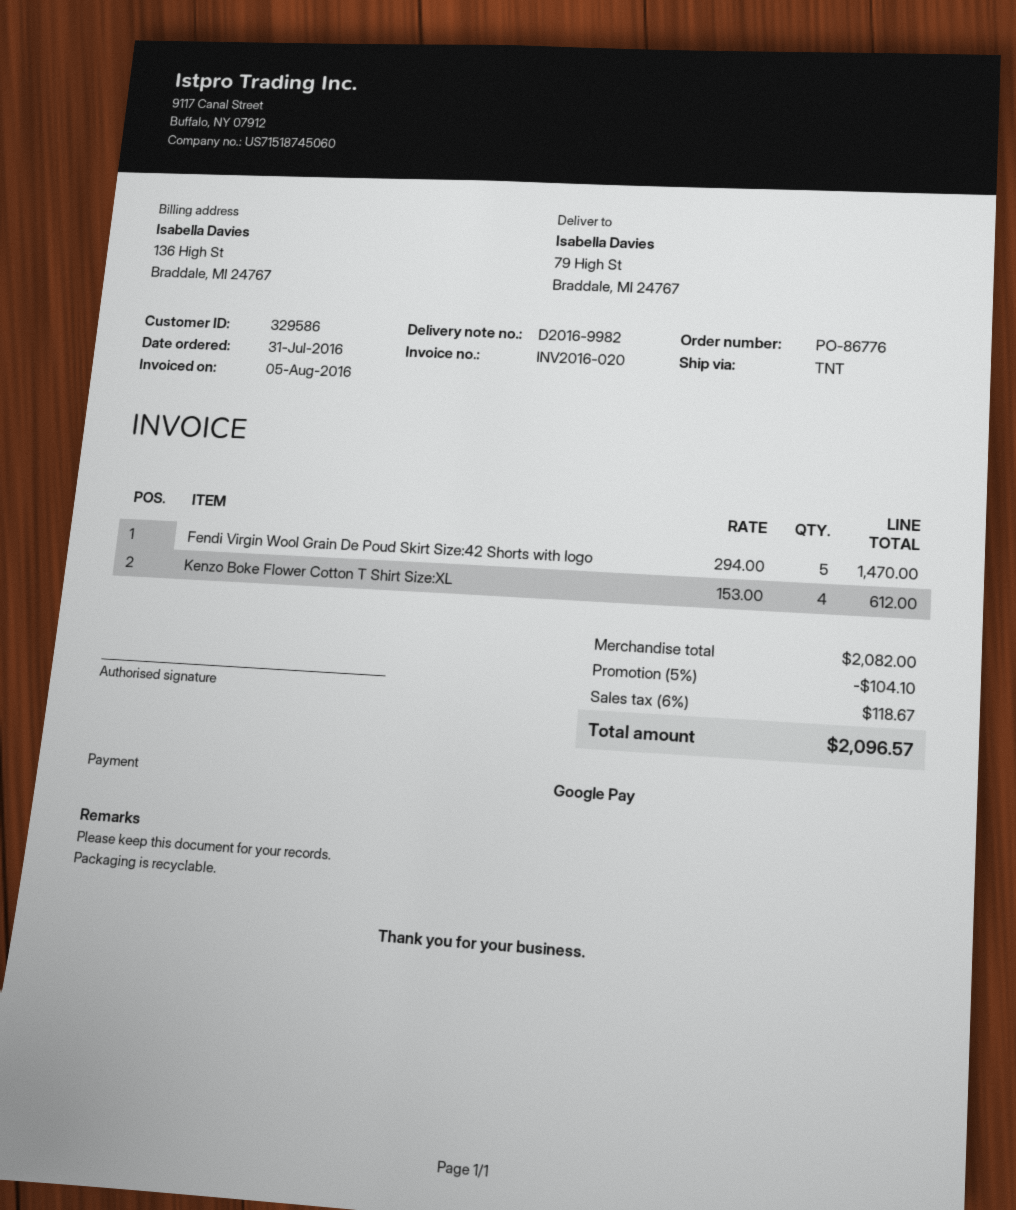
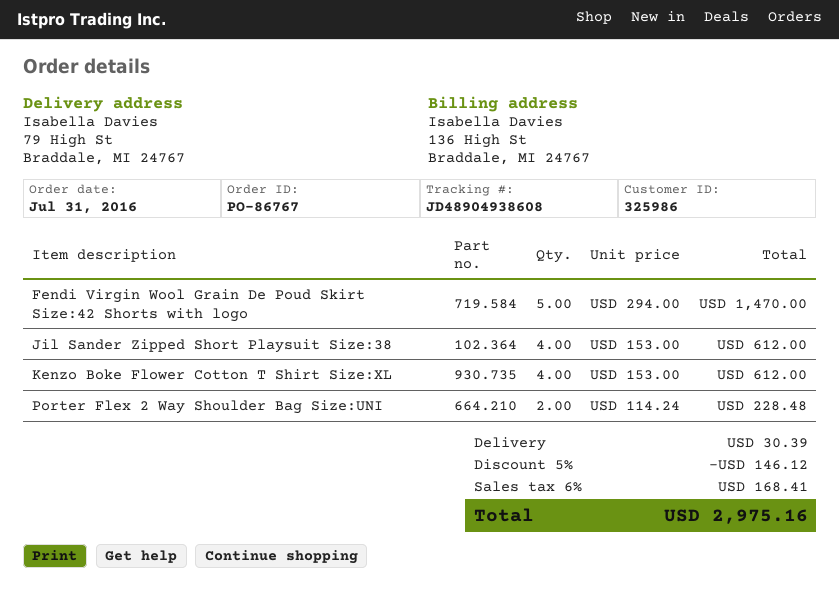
order number: PO-86776 -> PO-86767
customer number: 329586 -> 325986
Jil Sander Zipped Short Playsuit Size:38: none -> 4 x 153.00 = 612.00
Porter Flex 2 Way Shoulder Bag Size:UNI: none -> 2 x 114.24 = 228.48
discount: 5% = 104.10 -> 5% = 146.12
shipping: none -> 30.39
tax: 6% = 118.67 -> 6% = 168.41
total: 2096.57 -> 2975.16

